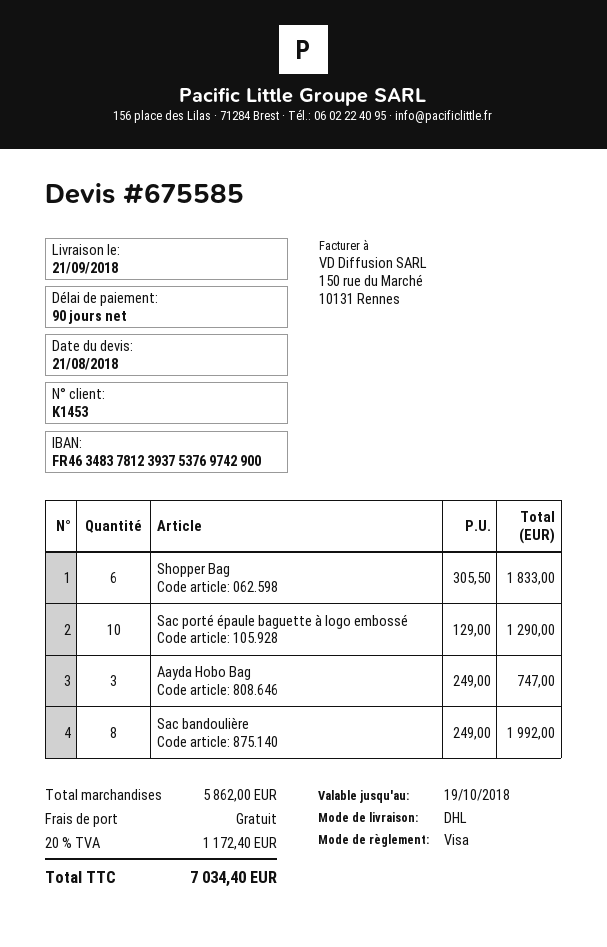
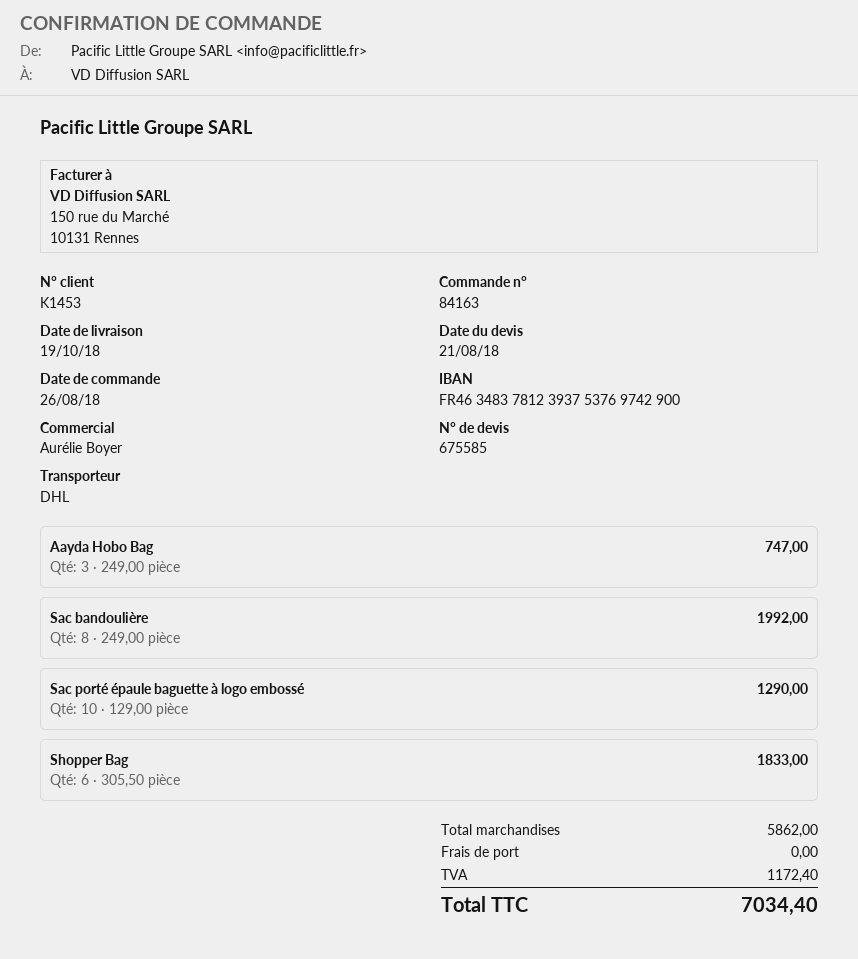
delivery date: 2018-09-21 -> 2018-10-19

